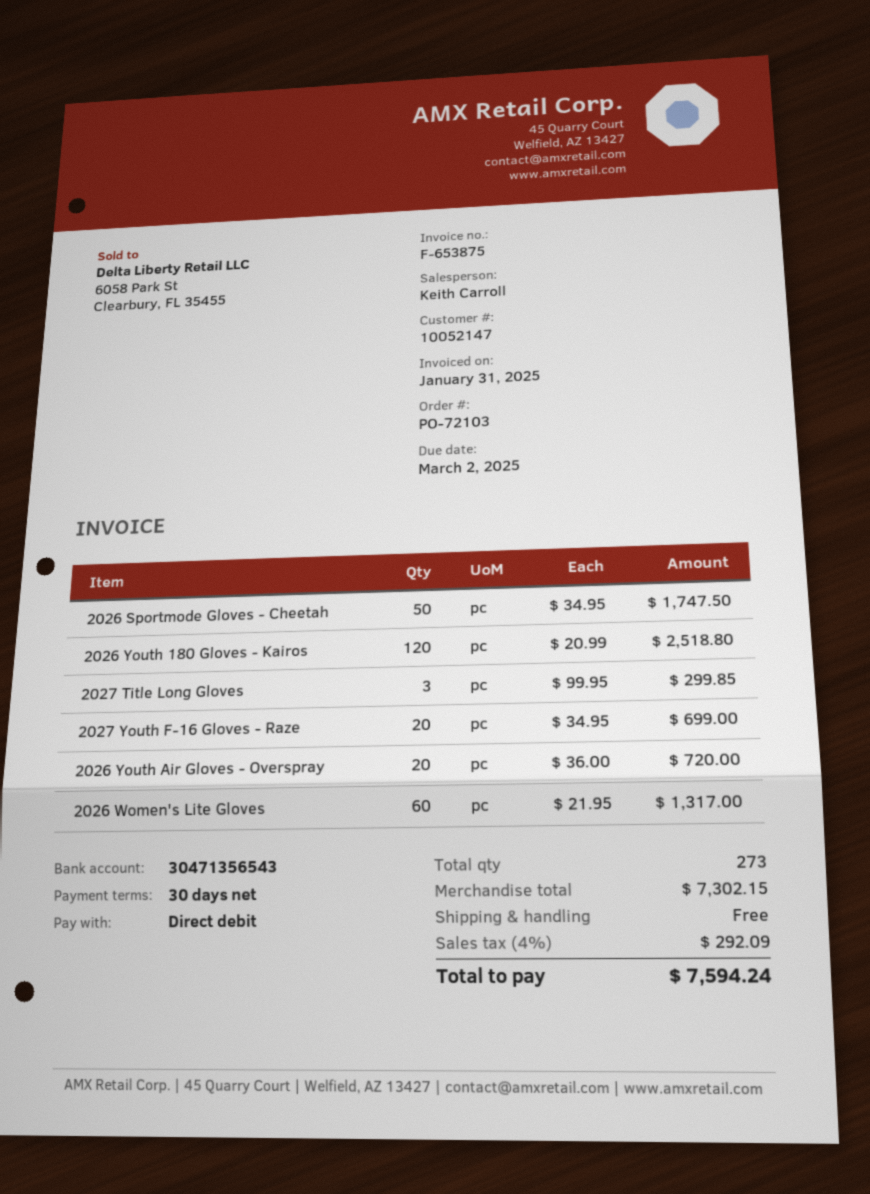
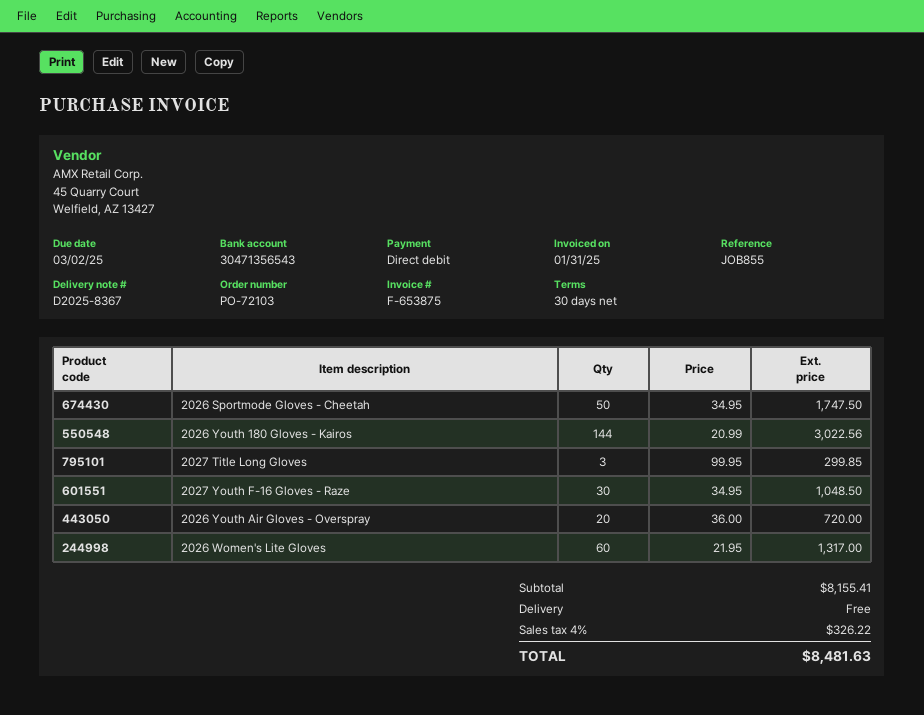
2026 Youth 180 Gloves - Kairos: 120 x 20.99 = 2518.80 -> 144 x 20.99 = 3022.56
2027 Youth F-16 Gloves - Raze: 20 x 34.95 = 699.00 -> 30 x 34.95 = 1048.50
subtotal: 7302.15 -> 8155.41
tax: 4% = 292.09 -> 4% = 326.22
total: 7594.24 -> 8481.63

